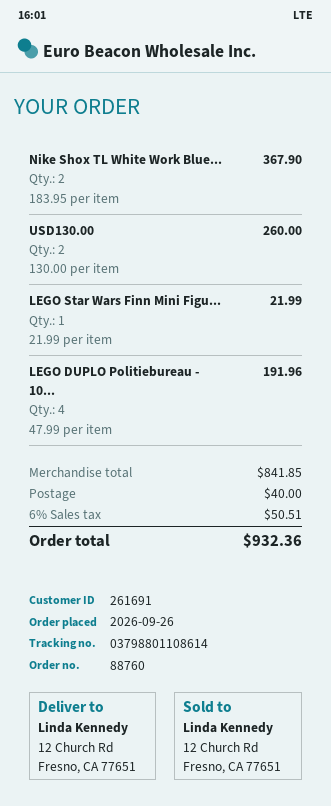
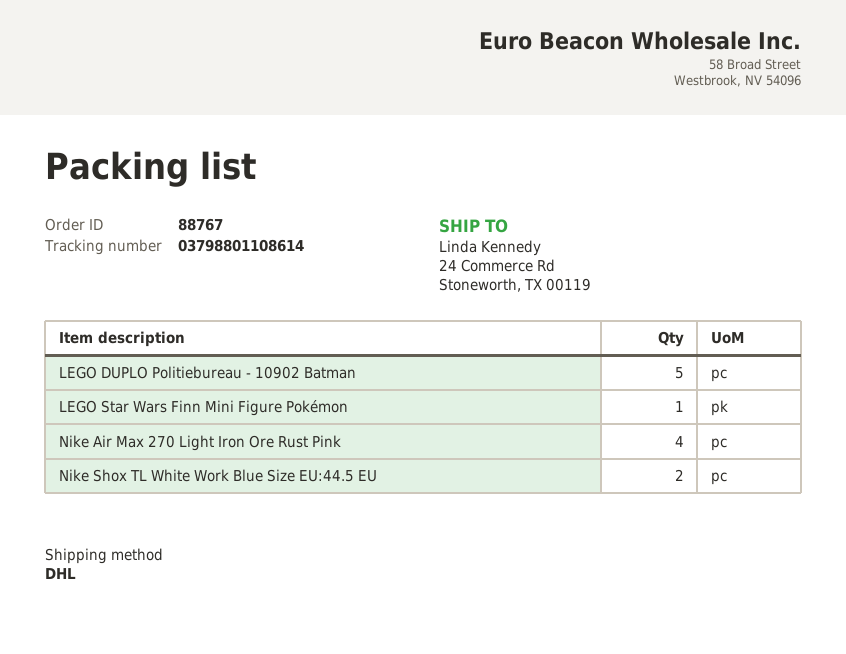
order number: 88760 -> 88767
ship to: 12 Church Rd, Fresno, CA 77651 -> 24 Commerce Rd, Stoneworth, TX 00119
USD130.00: 2 -> none
LEGO DUPLO Politiebureau - 10...: 4 -> 5
Nike Air Max 270 Light Iron Ore Rust Pink: none -> 4

